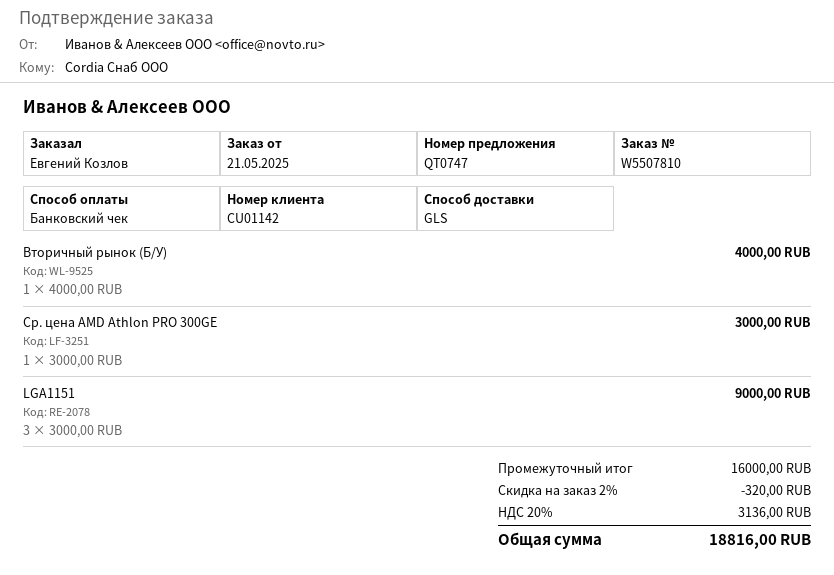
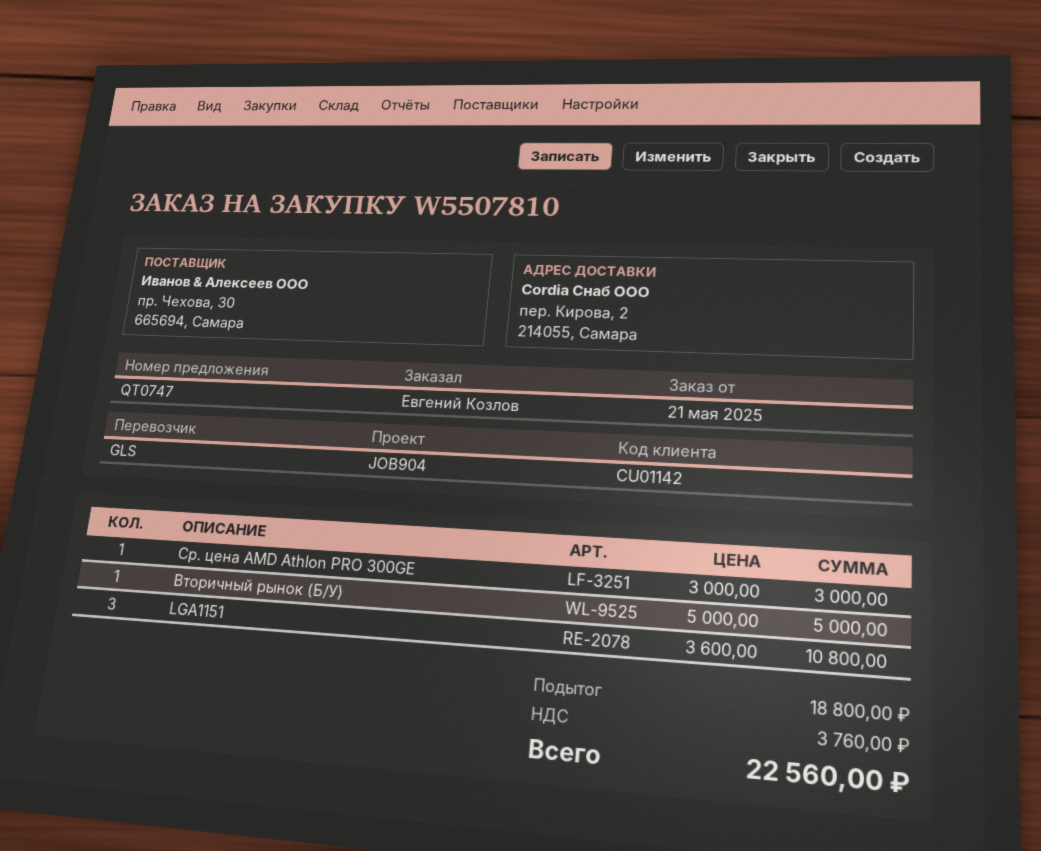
Вторичный рынок (Б/У): 1 x 4000.00 = 4000.00 -> 1 x 5000.00 = 5000.00
LGA1151: 3 x 3000.00 = 9000.00 -> 3 x 3600.00 = 10800.00
subtotal: 16000.00 -> 18800.00
discount: 2% = 320.00 -> none
tax: 3136.00 -> 3760.00
total: 18816.00 -> 22560.00

